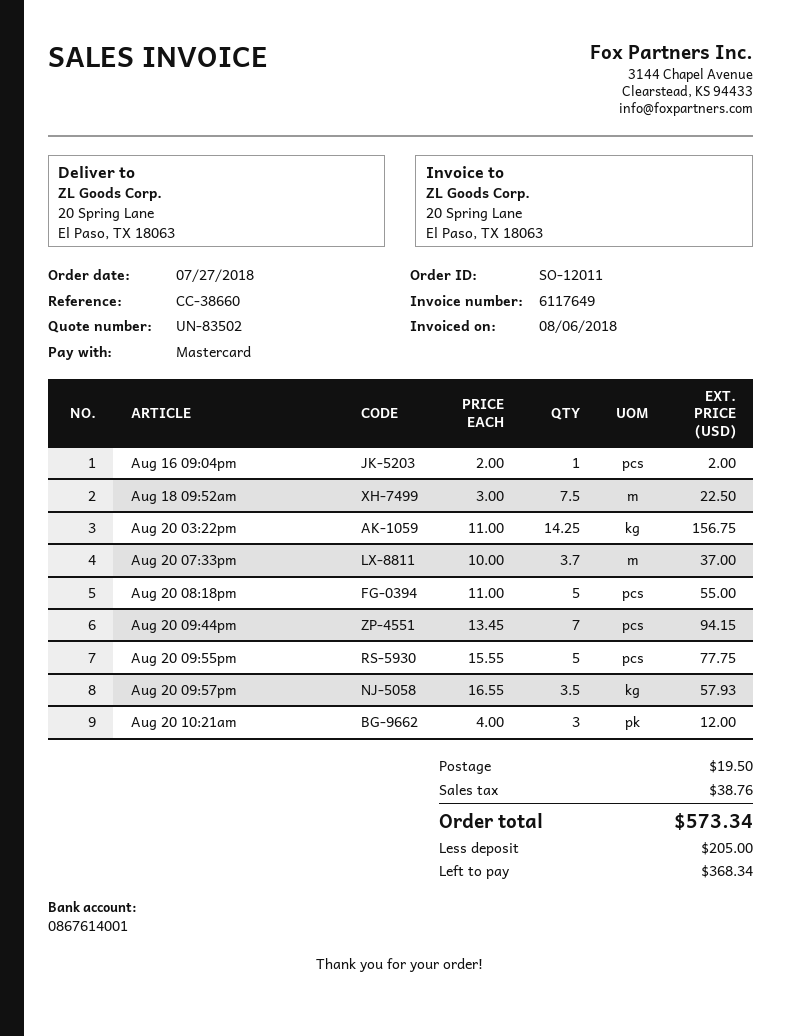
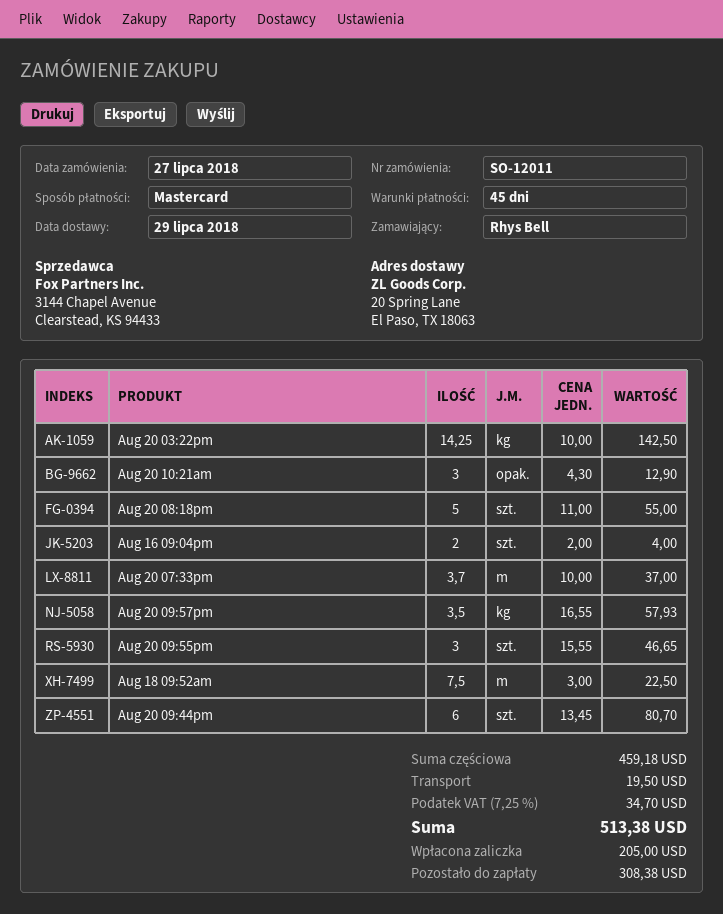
Aug 16 09:04pm: 1 x 2.00 = 2.00 -> 2 x 2.00 = 4.00
Aug 20 03:22pm: 14.25 x 11.00 = 156.75 -> 14.25 x 10.00 = 142.50
Aug 20 09:44pm: 7 x 13.45 = 94.15 -> 6 x 13.45 = 80.70
Aug 20 09:55pm: 5 x 15.55 = 77.75 -> 3 x 15.55 = 46.65
Aug 20 10:21am: 3 x 4.00 = 12.00 -> 3 x 4.30 = 12.90
tax: 38.76 -> 34.70
total: 573.34 -> 513.38
balance: 368.34 -> 308.38

